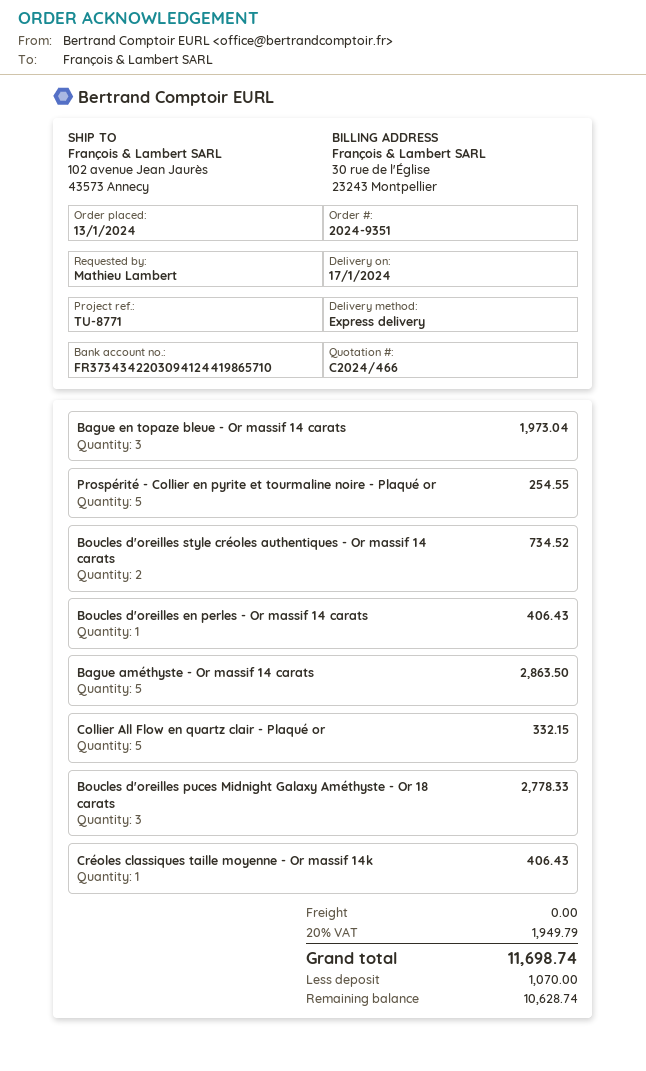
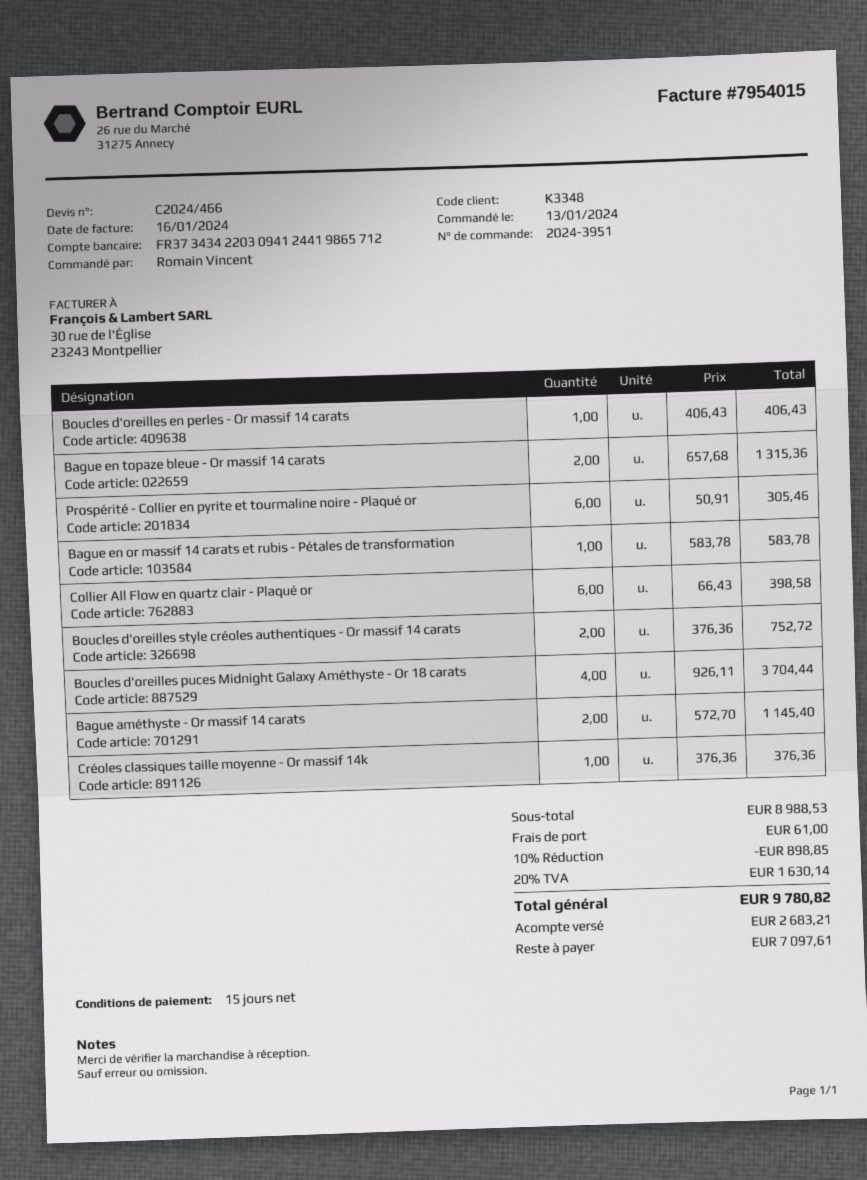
order number: 2024-9351 -> 2024-3951
ordered by: Mathieu Lambert -> Romain Vincent
bank account: FR3734342203094124419865710 -> FR3734342203094124419865712
Bague en topaze bleue - Or massif 14 carats: 3 for 1973.04 -> 2 for 1315.36
Prospérité - Collier en pyrite et tourmaline noire - Plaqué or: 5 for 254.55 -> 6 for 305.46
Boucles d'oreilles style créoles authentiques - Or massif 14 carats: 2 for 734.52 -> 2 for 752.72
Bague améthyste - Or massif 14 carats: 5 for 2863.50 -> 2 for 1145.40
Collier All Flow en quartz clair - Plaqué or: 5 for 332.15 -> 6 for 398.58
Boucles d'oreilles puces Midnight Galaxy Améthyste - Or 18 carats: 3 for 2778.33 -> 4 for 3704.44
Créoles classiques taille moyenne - Or massif 14k: 1 for 406.43 -> 1 for 376.36
Bague en or massif 14 carats et rubis - Pétales de transformation: none -> 1 for 583.78
discount: none -> 10% = 898.85
shipping: 0.00 -> 61.00
tax: 20% = 1949.79 -> 20% = 1630.14
total: 11698.74 -> 9780.82
deposit: 1070.00 -> 2683.21
balance: 10628.74 -> 7097.61

